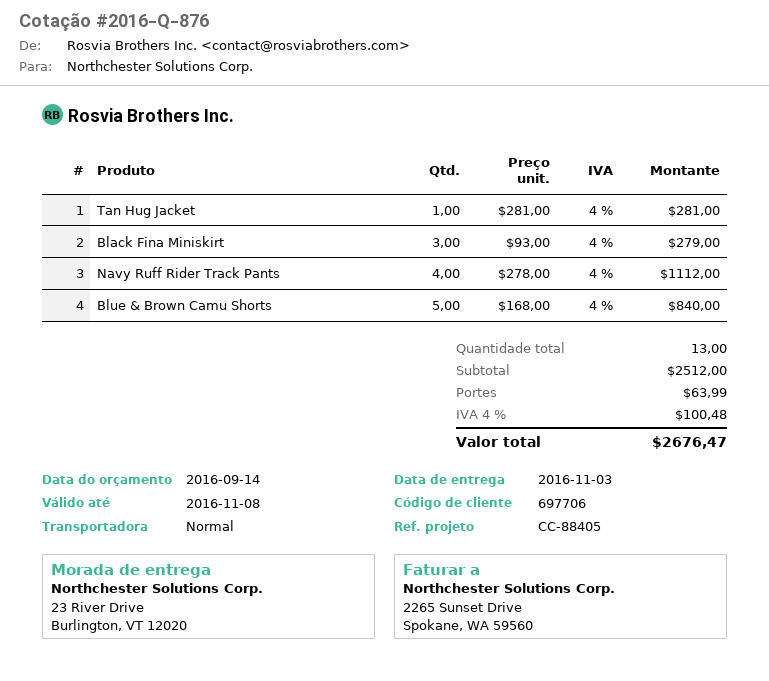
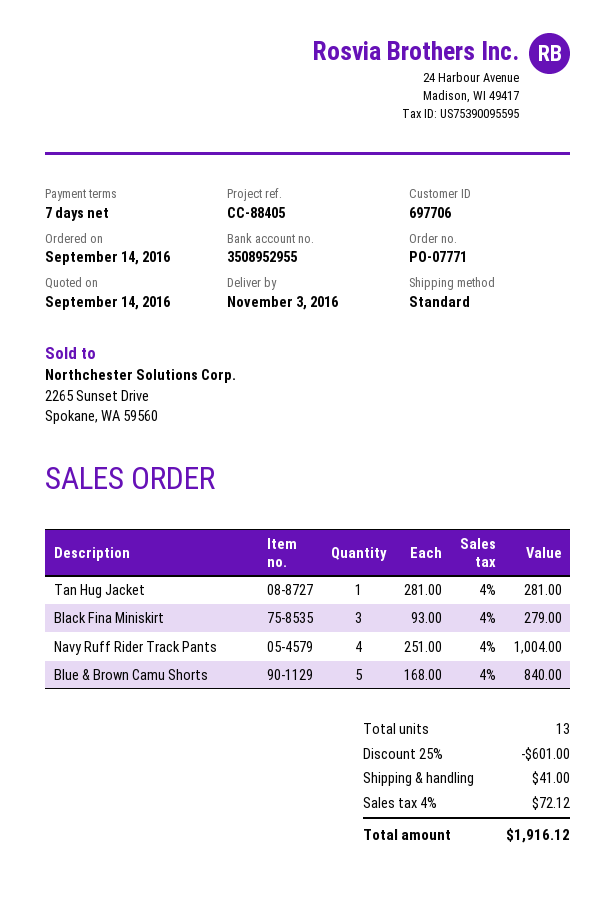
Navy Ruff Rider Track Pants: 4 x 278.00 = 1112.00 -> 4 x 251.00 = 1004.00
discount: none -> 25% = 601.00
shipping: 63.99 -> 41.00
tax: 4% = 100.48 -> 4% = 72.12
total: 2676.47 -> 1916.12

